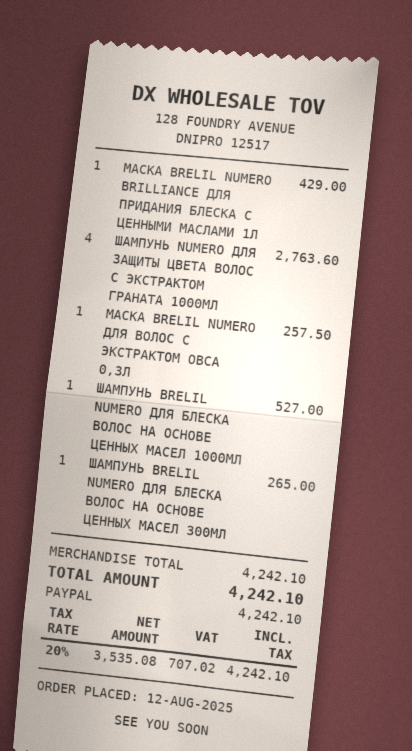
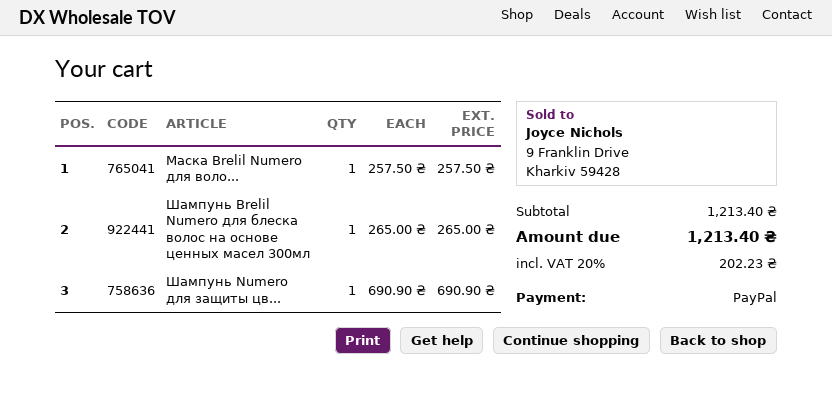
МАСКА BRELIL NUMERO BRILLIANCE ДЛЯ ПРИДАНИЯ БЛЕСКА С ЦЕННЫМИ МАСЛАМИ 1Л: 1 for 429.00 -> none
ШАМПУНЬ NUMERO ДЛЯ ЗАЩИТЫ ЦВЕТА ВОЛОС С ЭКСТРАКТОМ ГРАНАТА 1000МЛ: 4 for 2763.60 -> 1 for 690.90
ШАМПУНЬ BRELIL NUMERO ДЛЯ БЛЕСКА ВОЛОС НА ОСНОВЕ ЦЕННЫХ МАСЕЛ 1000МЛ: 1 for 527.00 -> none
subtotal: 4242.10 -> 1213.40
tax: 20% = 707.02 -> 20% = 202.23
total: 4242.10 -> 1213.40

